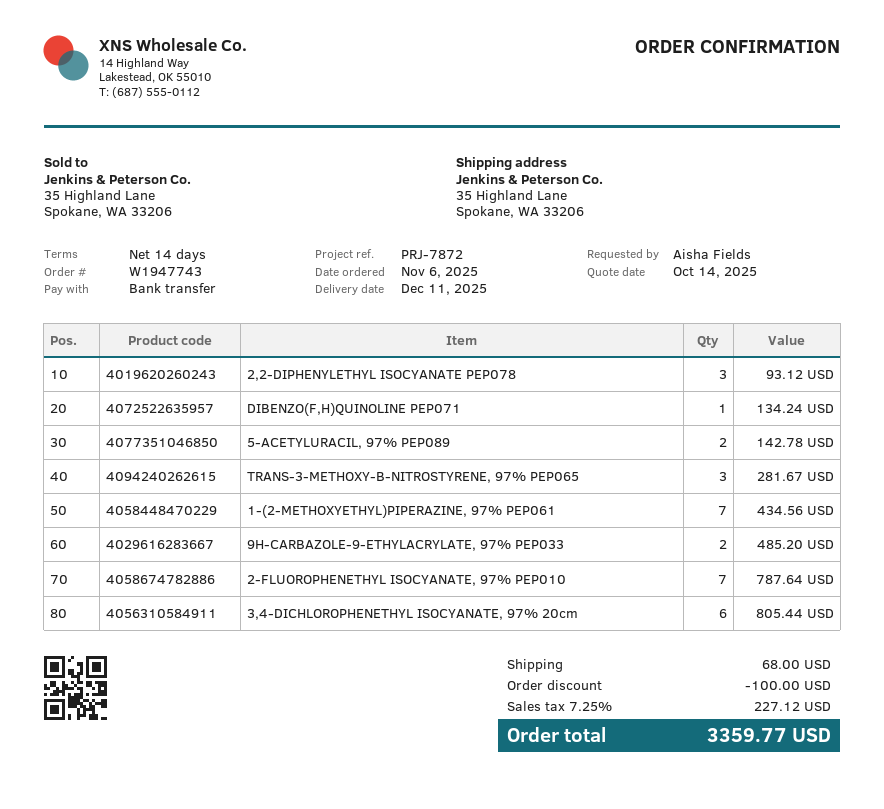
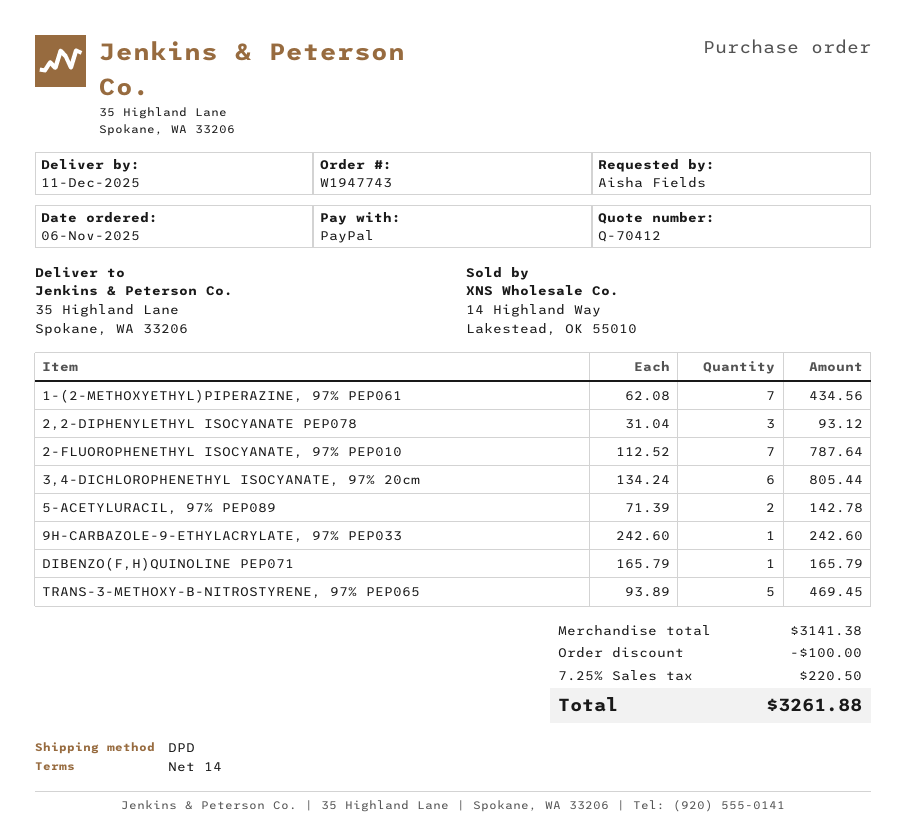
payment method: bank transfer -> PayPal
DIBENZO(F,H)QUINOLINE PEP071: 1 for 134.24 -> 1 for 165.79
TRANS-3-METHOXY-B-NITROSTYRENE, 97% PEP065: 3 for 281.67 -> 5 for 469.45
9H-CARBAZOLE-9-ETHYLACRYLATE, 97% PEP033: 2 for 485.20 -> 1 for 242.60
shipping: 68.00 -> none
tax: 7.25% = 227.12 -> 7.25% = 220.50
total: 3359.77 -> 3261.88

